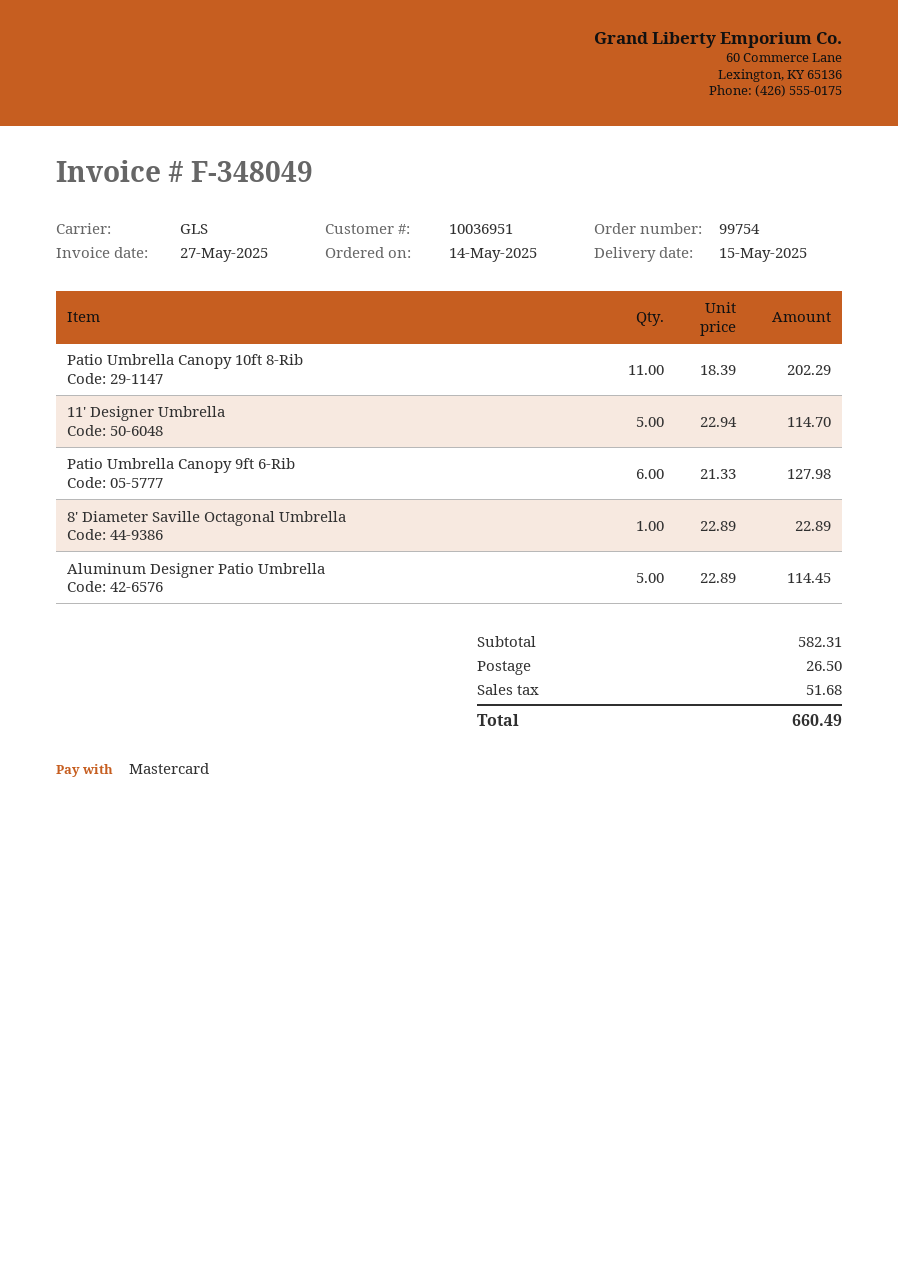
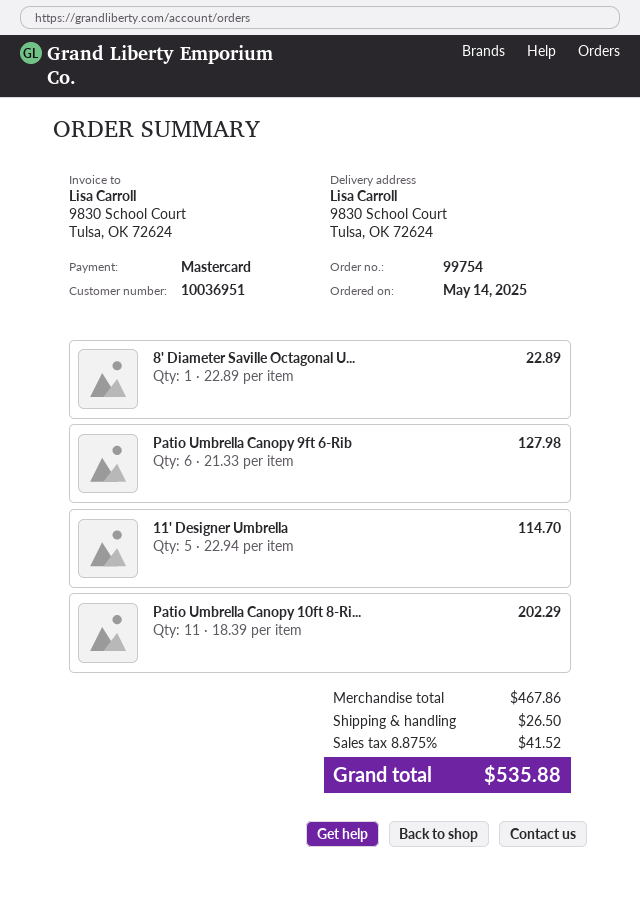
Aluminum Designer Patio Umbrella: 5 x 22.89 = 114.45 -> none
subtotal: 582.31 -> 467.86
tax: 51.68 -> 41.52
total: 660.49 -> 535.88

